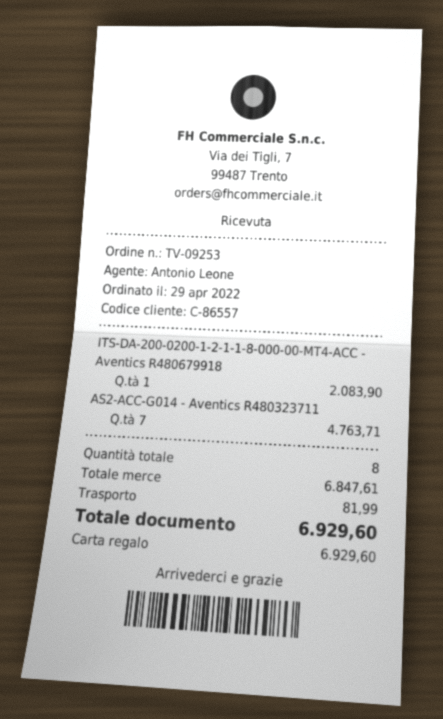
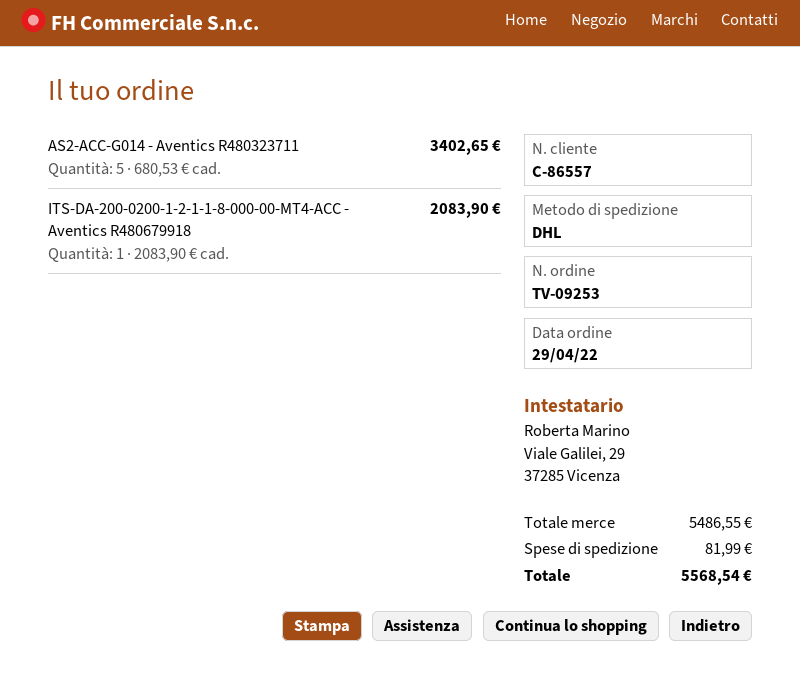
AS2-ACC-G014 - Aventics R480323711: 7 for 4763.71 -> 5 for 3402.65
subtotal: 6847.61 -> 5486.55
total: 6929.60 -> 5568.54

